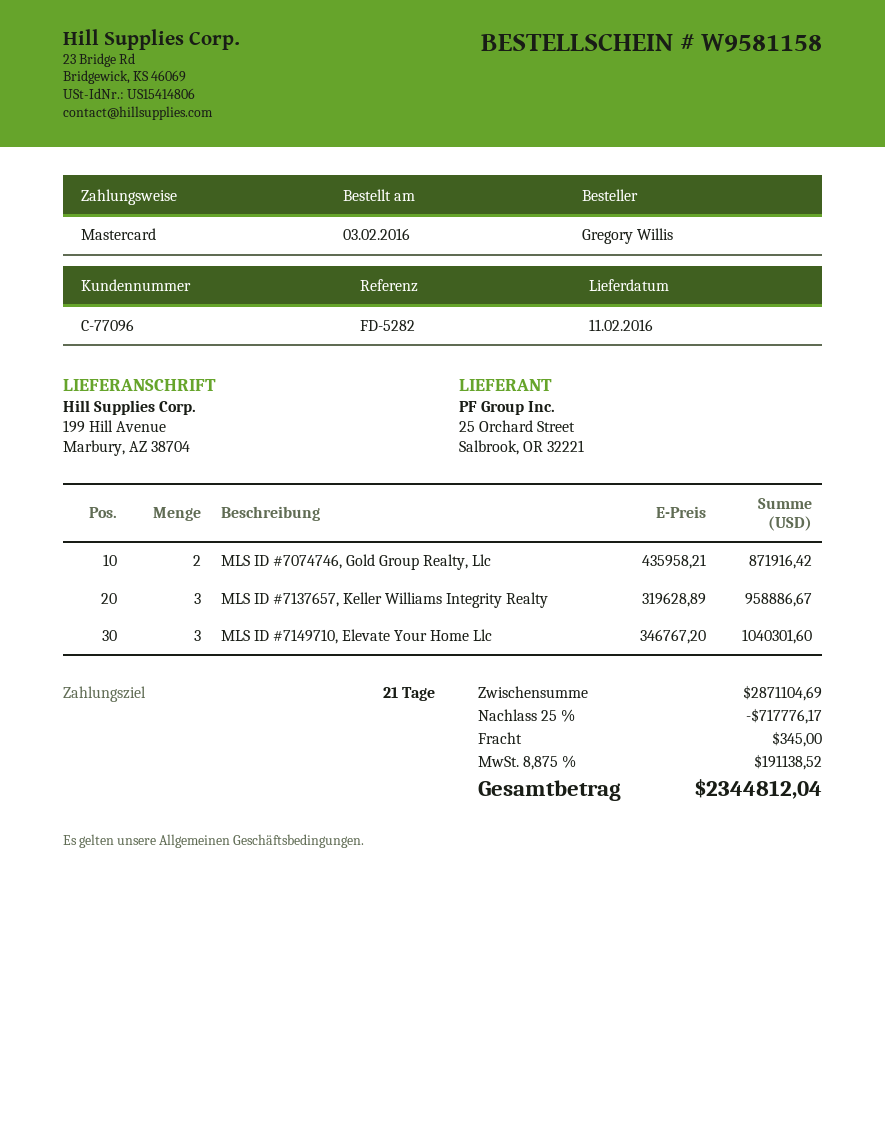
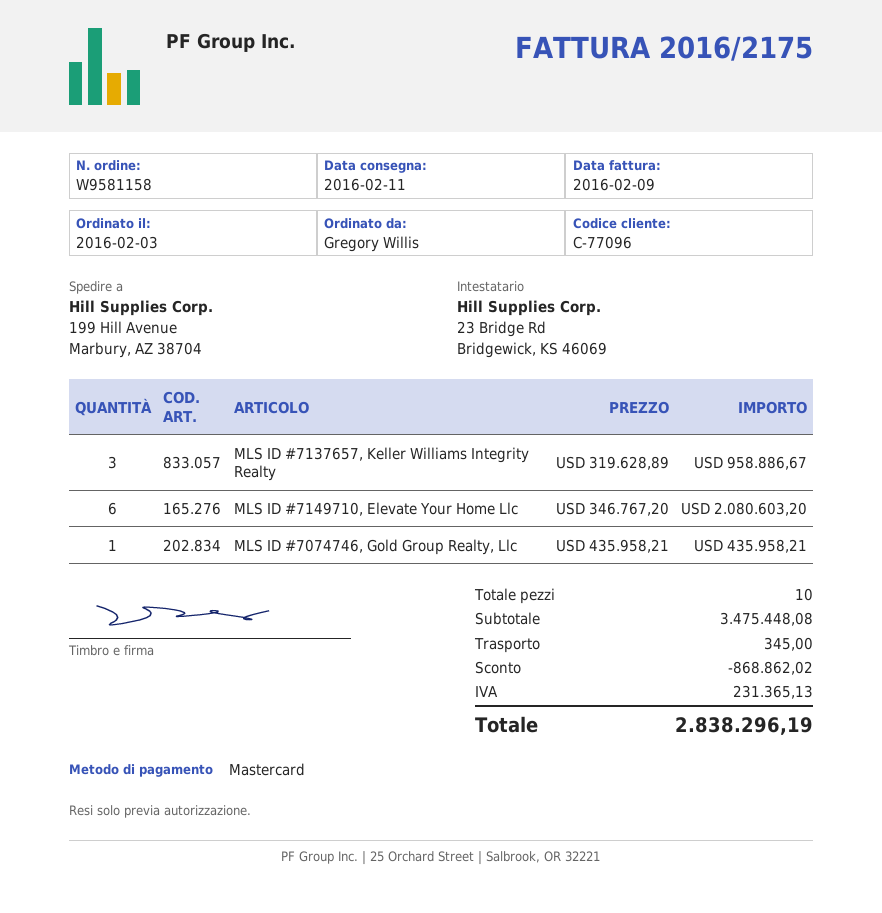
MLS ID #7074746, Gold Group Realty, Llc: 2 x 435958.21 = 871916.42 -> 1 x 435958.21 = 435958.21
MLS ID #7149710, Elevate Your Home Llc: 3 x 346767.20 = 1040301.60 -> 6 x 346767.20 = 2080603.20
subtotal: 2871104.69 -> 3475448.08
discount: 717776.17 -> 868862.02
tax: 191138.52 -> 231365.13
total: 2344812.04 -> 2838296.19

